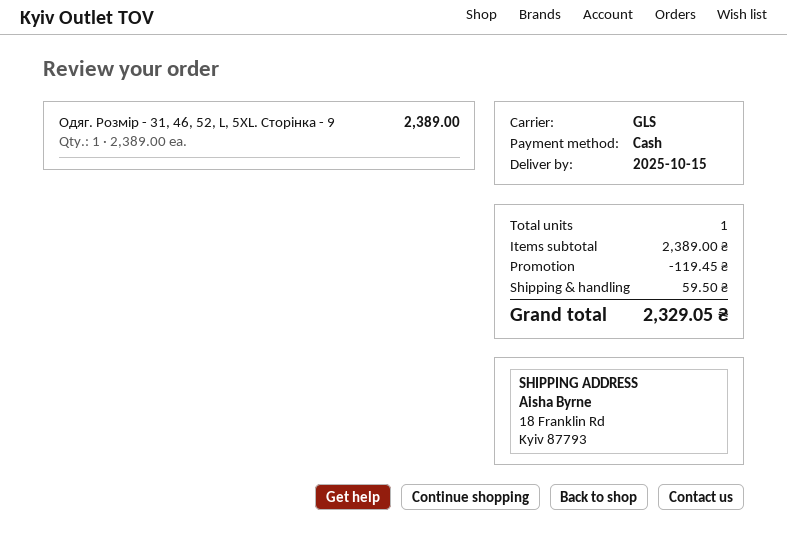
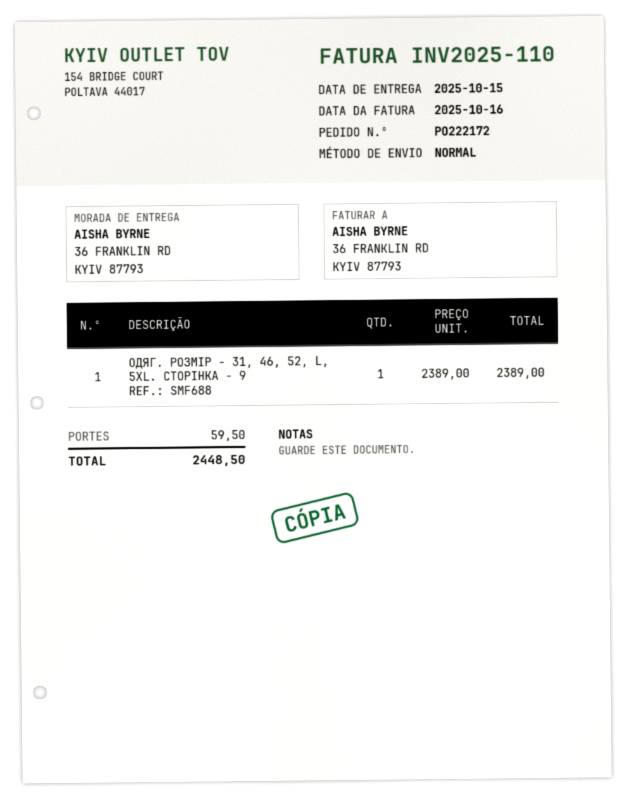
shipping method: GLS -> standard
ship to: 18 Franklin Rd, Kyiv 87793 -> 36 FRANKLIN RD, KYIV 87793
discount: 119.45 -> none
total: 2329.05 -> 2448.50

